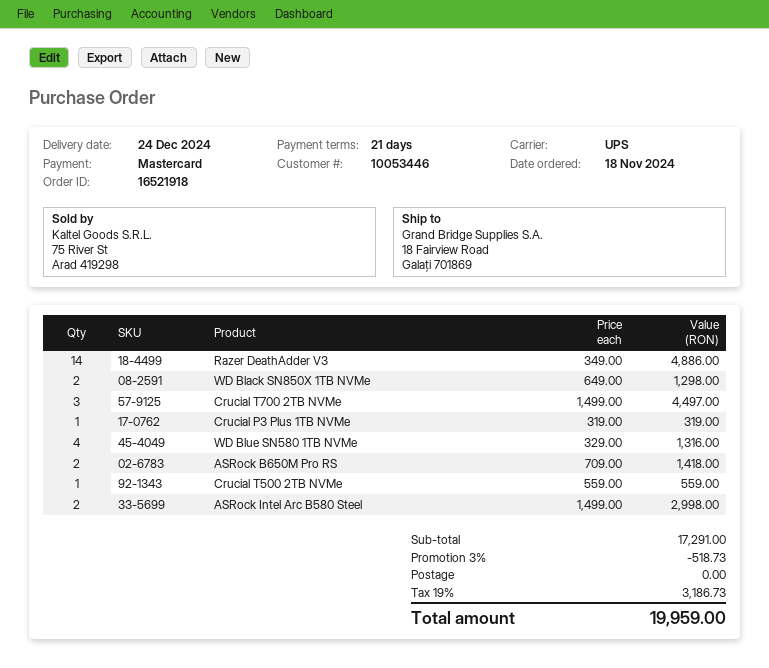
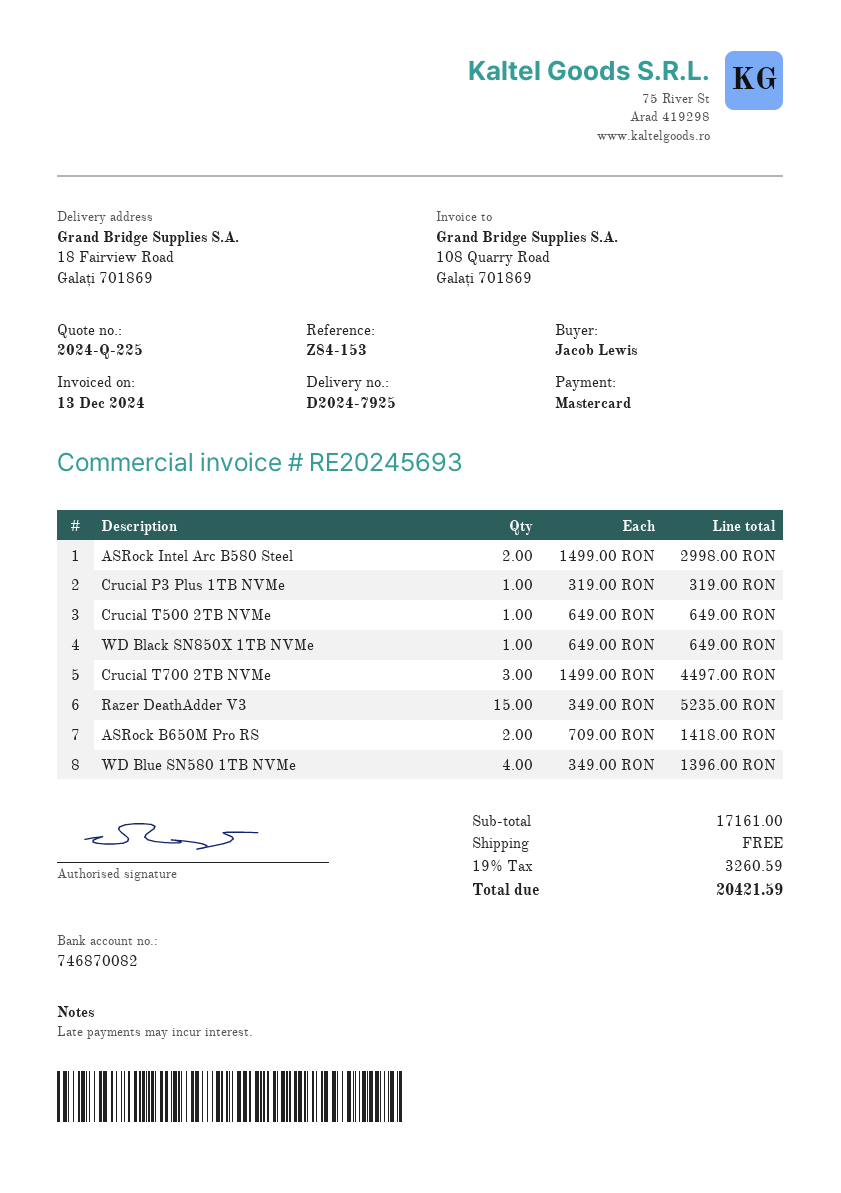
Razer DeathAdder V3: 14 x 349.00 = 4886.00 -> 15 x 349.00 = 5235.00
WD Black SN850X 1TB NVMe: 2 x 649.00 = 1298.00 -> 1 x 649.00 = 649.00
WD Blue SN580 1TB NVMe: 4 x 329.00 = 1316.00 -> 4 x 349.00 = 1396.00
Crucial T500 2TB NVMe: 1 x 559.00 = 559.00 -> 1 x 649.00 = 649.00
subtotal: 17291.00 -> 17161.00
discount: 3% = 518.73 -> none
tax: 19% = 3186.73 -> 19% = 3260.59
total: 19959.00 -> 20421.59

